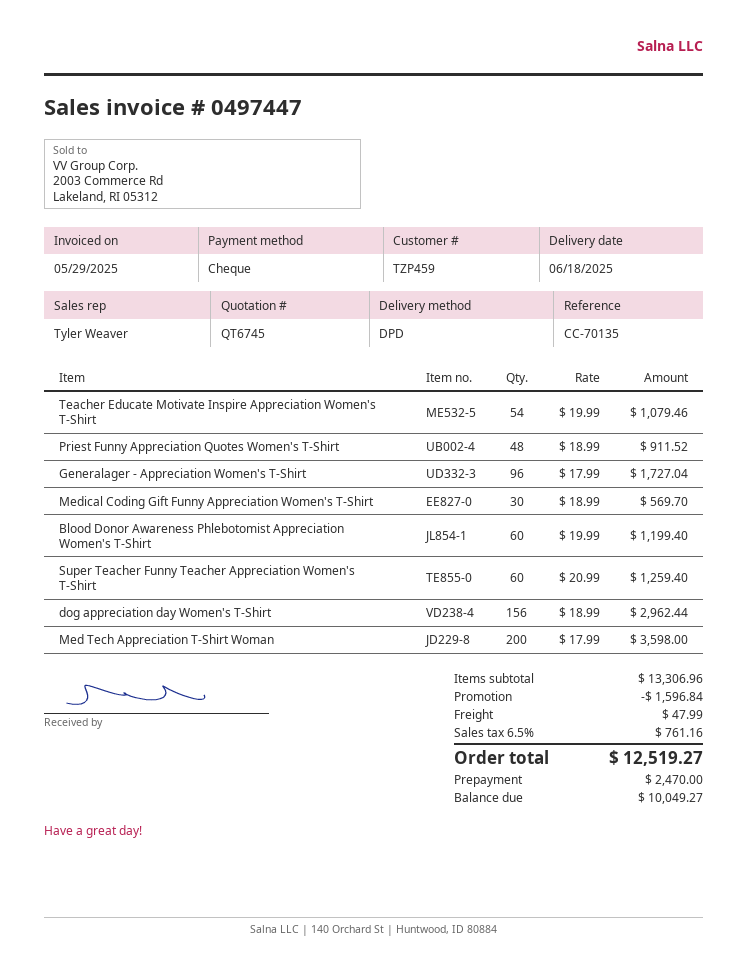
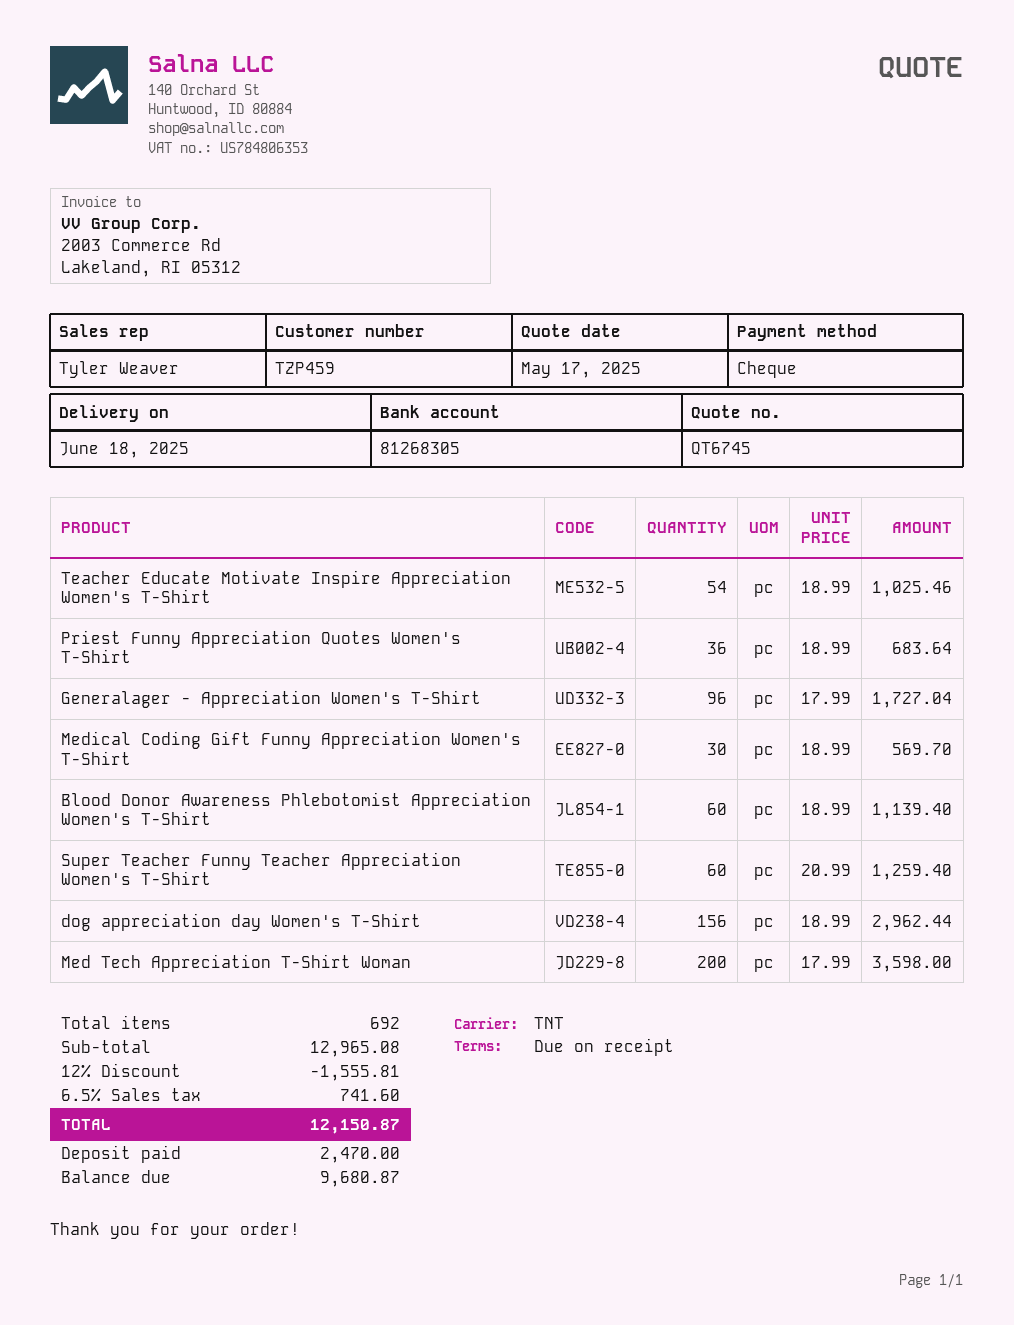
shipping method: DPD -> TNT
Teacher Educate Motivate Inspire Appreciation Women's T-Shirt: 54 x 19.99 = 1079.46 -> 54 x 18.99 = 1025.46
Priest Funny Appreciation Quotes Women's T-Shirt: 48 x 18.99 = 911.52 -> 36 x 18.99 = 683.64
Blood Donor Awareness Phlebotomist Appreciation Women's T-Shirt: 60 x 19.99 = 1199.40 -> 60 x 18.99 = 1139.40
subtotal: 13306.96 -> 12965.08
discount: 1596.84 -> 1555.81
shipping: 47.99 -> none
tax: 6.5% = 761.16 -> 6.5% = 741.60
total: 12519.27 -> 12150.87
balance: 10049.27 -> 9680.87

